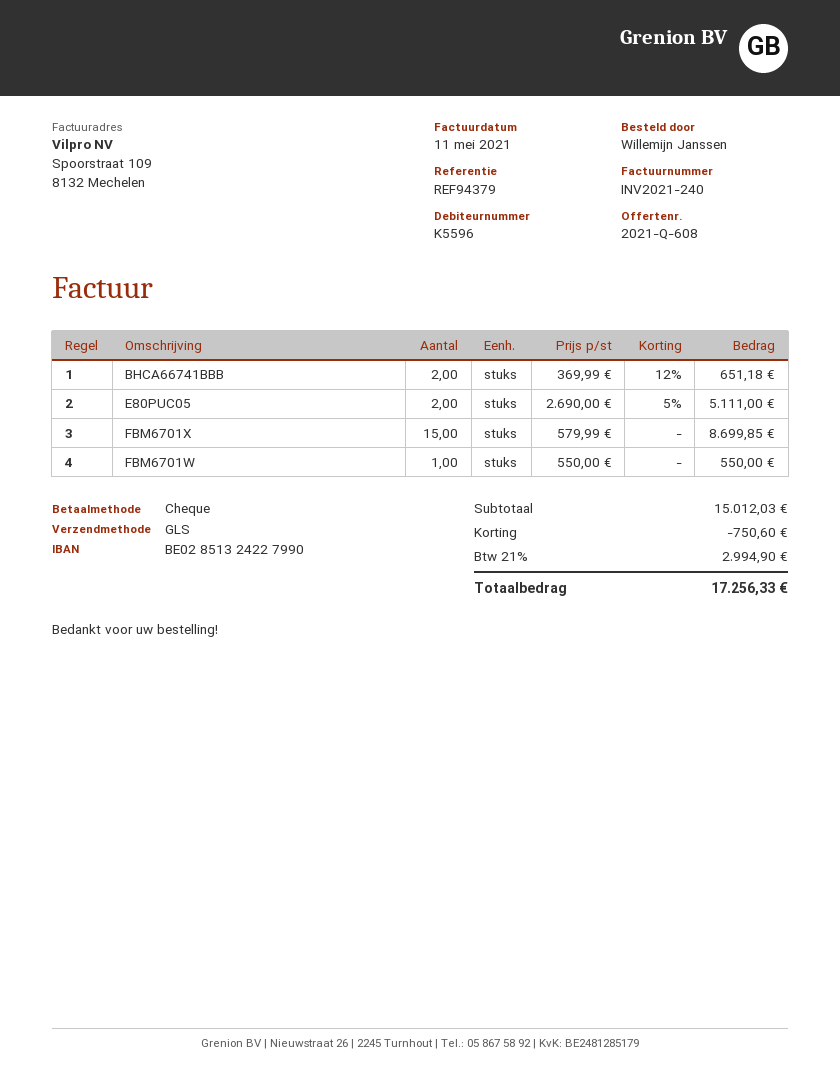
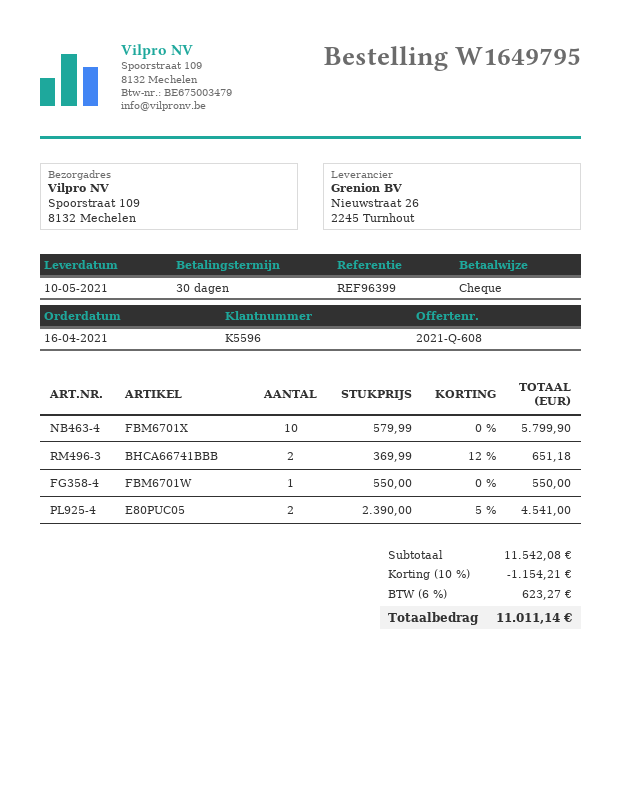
reference: REF94379 -> REF96399
E80PUC05: 2 x 2690.00 - 5% = 5111.00 -> 2 x 2390.00 - 5% = 4541.00
FBM6701X: 15 x 579.99 = 8699.85 -> 10 x 579.99 = 5799.90
subtotal: 15012.03 -> 11542.08
discount: 750.60 -> 1154.21
tax: 21% = 2994.90 -> 6% = 623.27
total: 17256.33 -> 11011.14

